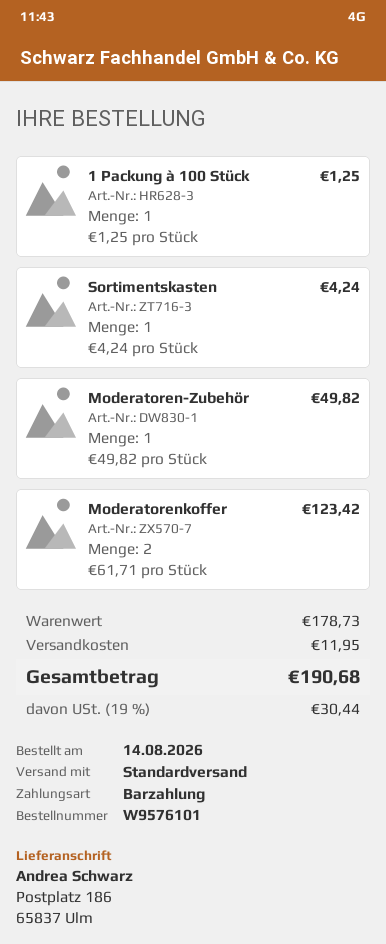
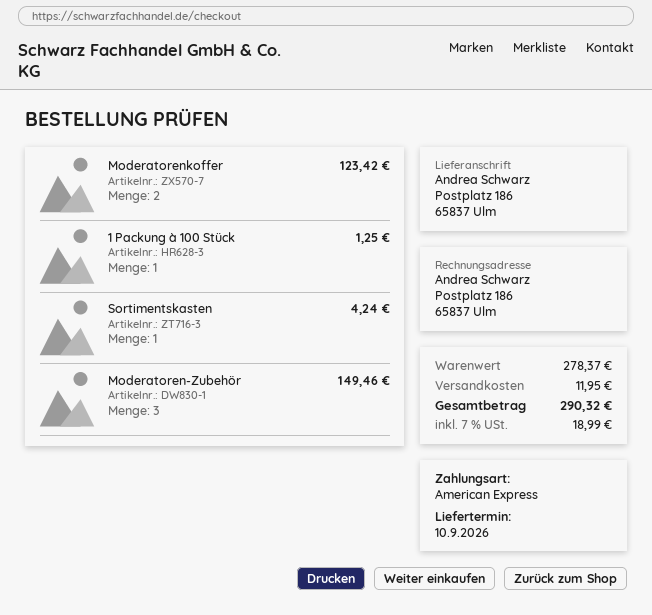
payment method: cash -> American Express
Moderatoren-Zubehör: 1 for 49.82 -> 3 for 149.46
subtotal: 178.73 -> 278.37
tax: 19% = 30.44 -> 7% = 18.99
total: 190.68 -> 290.32

